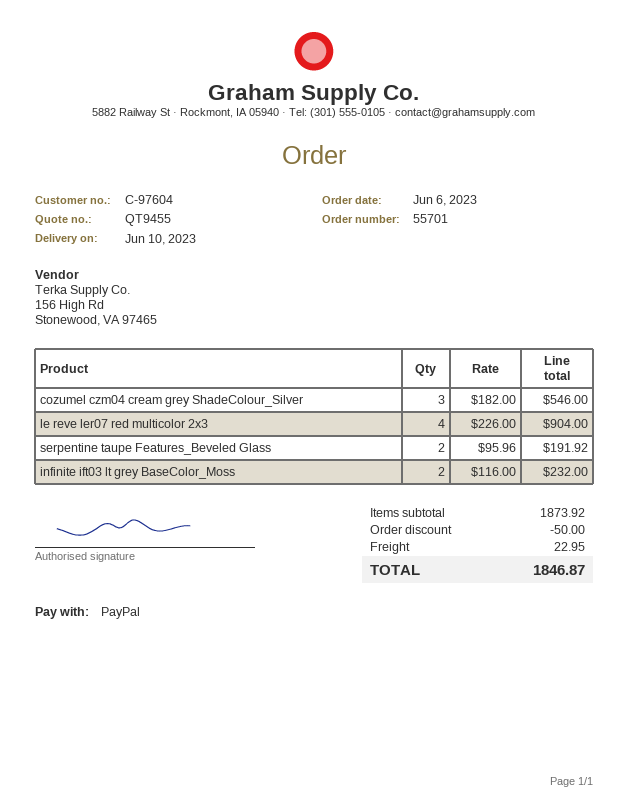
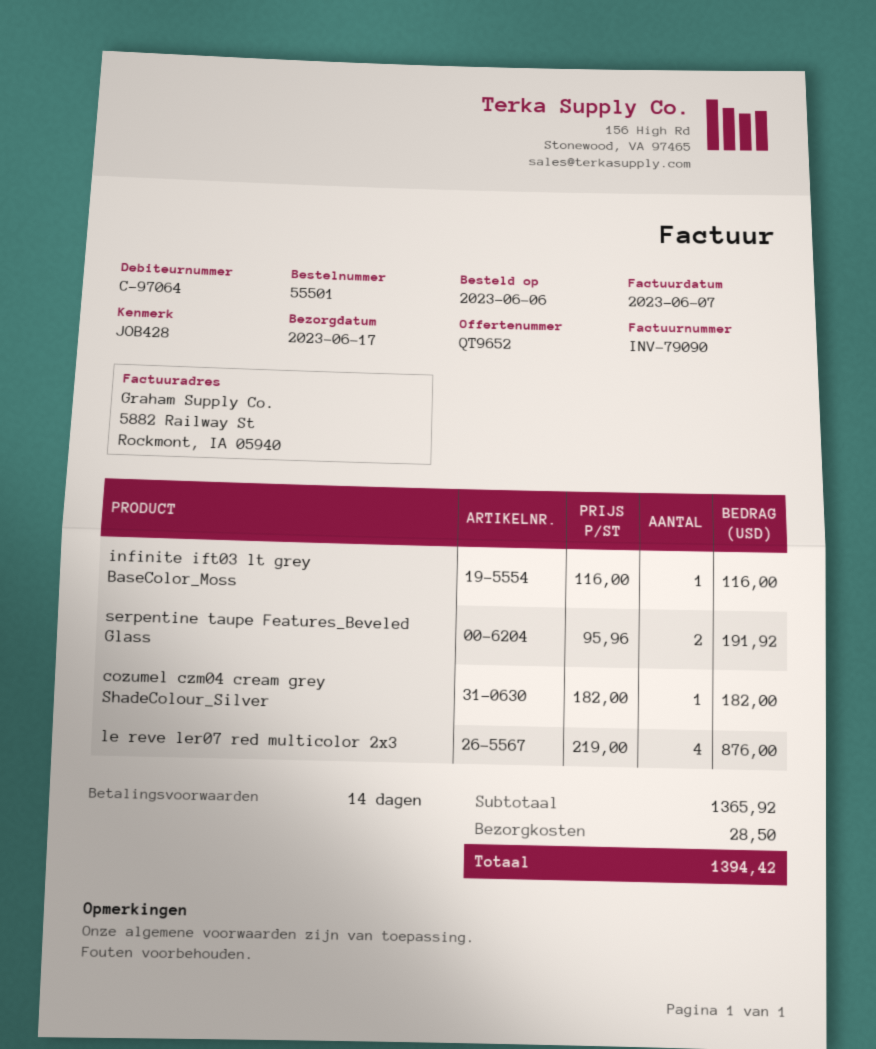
quote number: QT9455 -> QT9652
order number: 55701 -> 55501
delivery date: 2023-06-10 -> 2023-06-17
customer number: C-97604 -> C-97064
cozumel czm04 cream grey ShadeColour_Silver: 3 x 182.00 = 546.00 -> 1 x 182.00 = 182.00
le reve ler07 red multicolor 2x3: 4 x 226.00 = 904.00 -> 4 x 219.00 = 876.00
infinite ift03 lt grey BaseColor_Moss: 2 x 116.00 = 232.00 -> 1 x 116.00 = 116.00
subtotal: 1873.92 -> 1365.92
discount: 50.00 -> none
shipping: 22.95 -> 28.50
total: 1846.87 -> 1394.42

